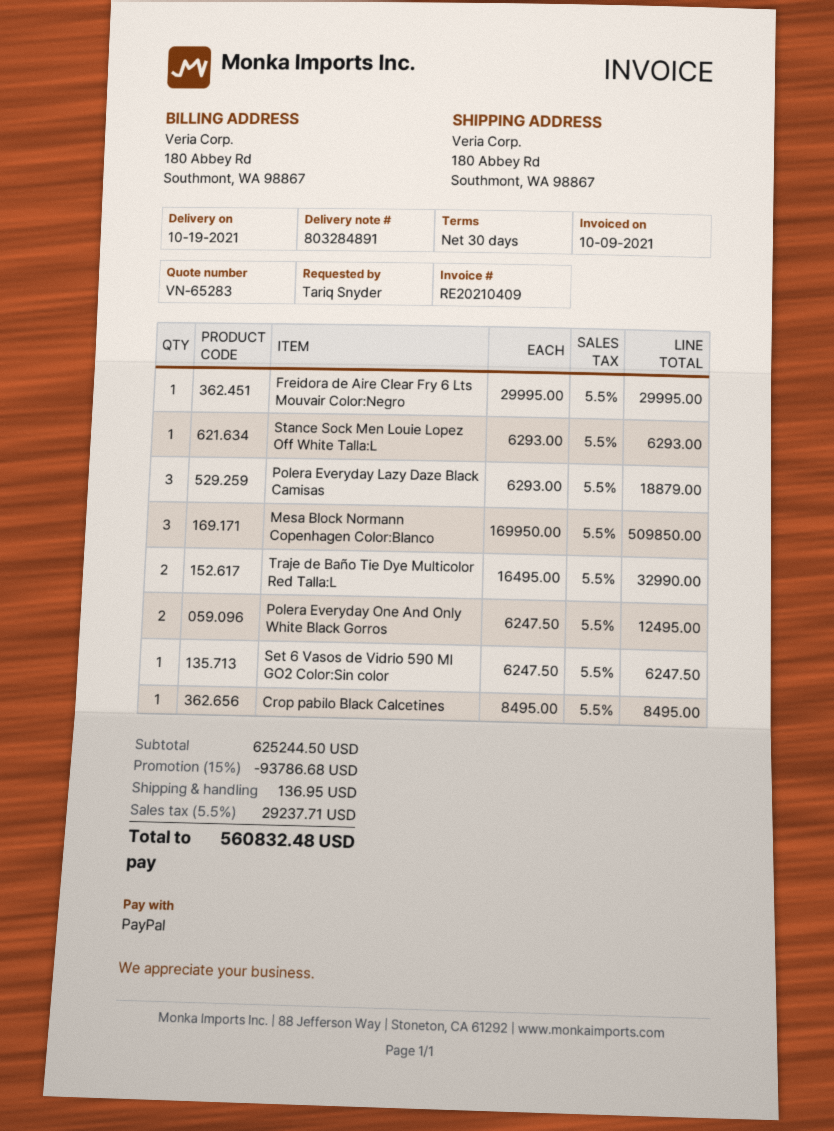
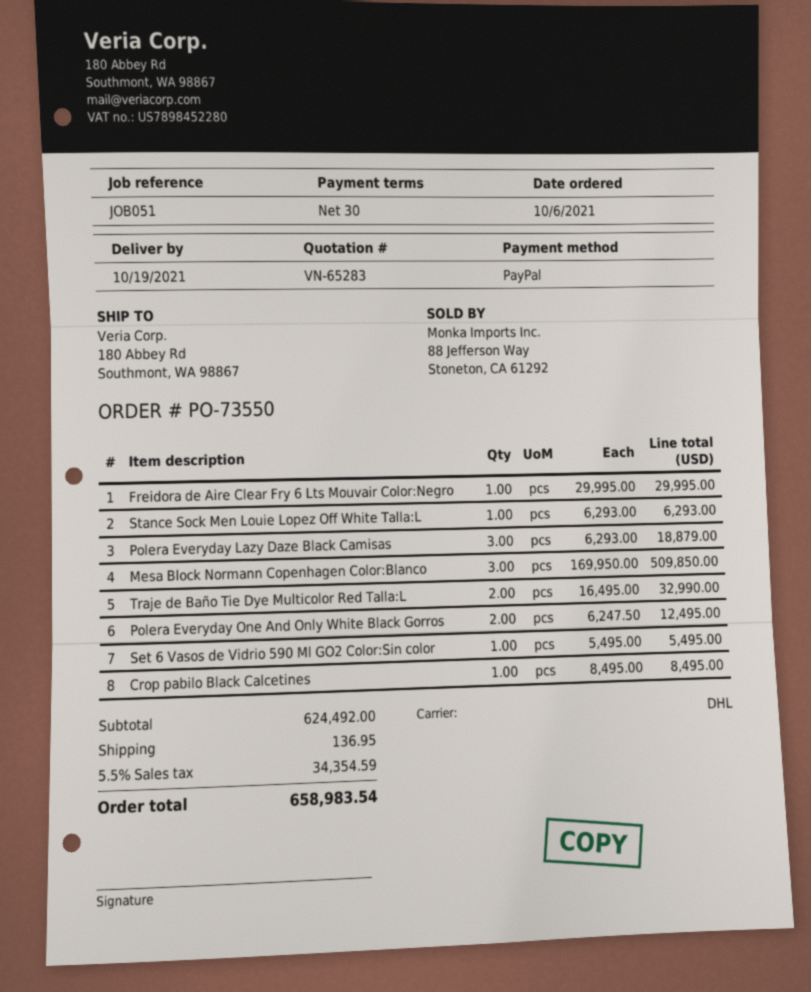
Set 6 Vasos de Vidrio 590 Ml GO2 Color:Sin color: 1 x 6247.50 = 6247.50 -> 1 x 5495.00 = 5495.00
subtotal: 625244.50 -> 624492.00
discount: 15% = 93786.68 -> none
tax: 5.5% = 29237.71 -> 5.5% = 34354.59
total: 560832.48 -> 658983.54

